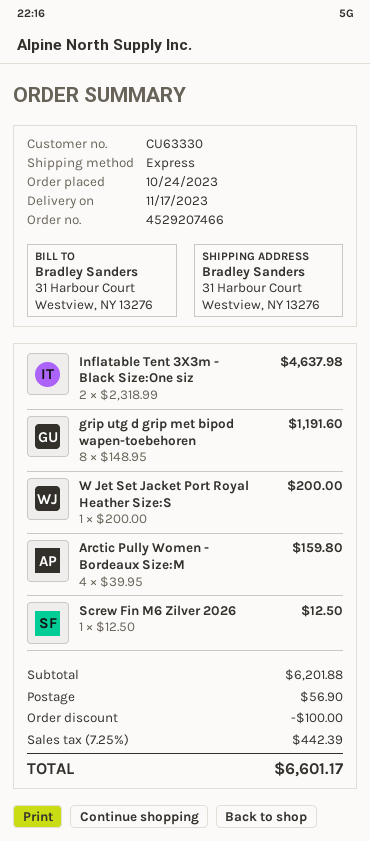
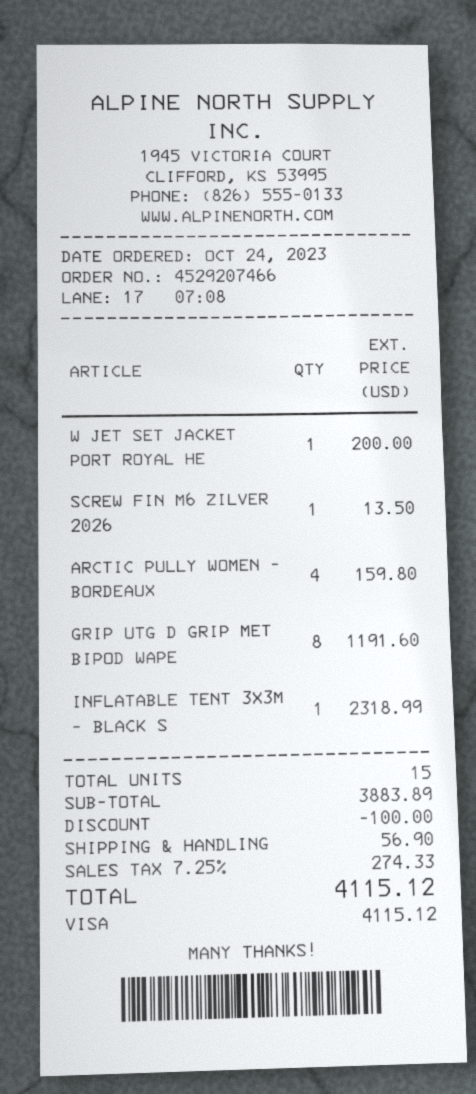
Inflatable Tent 3X3m - Black Size:One siz: 2 for 4637.98 -> 1 for 2318.99
Screw Fin M6 Zilver 2026: 1 for 12.50 -> 1 for 13.50
subtotal: 6201.88 -> 3883.89
tax: 7.25% = 442.39 -> 7.25% = 274.33
total: 6601.17 -> 4115.12

